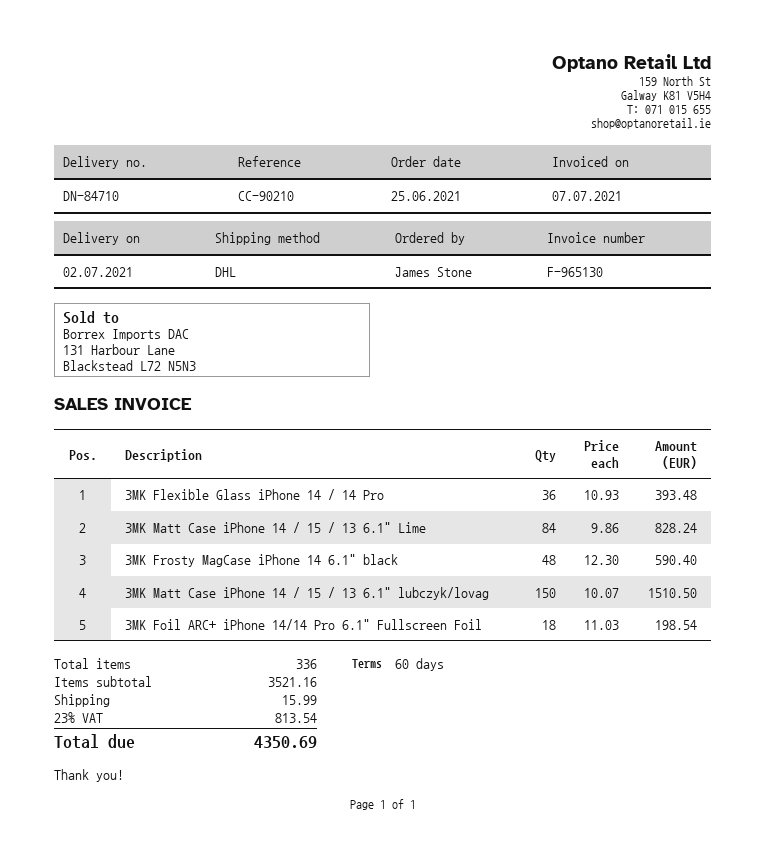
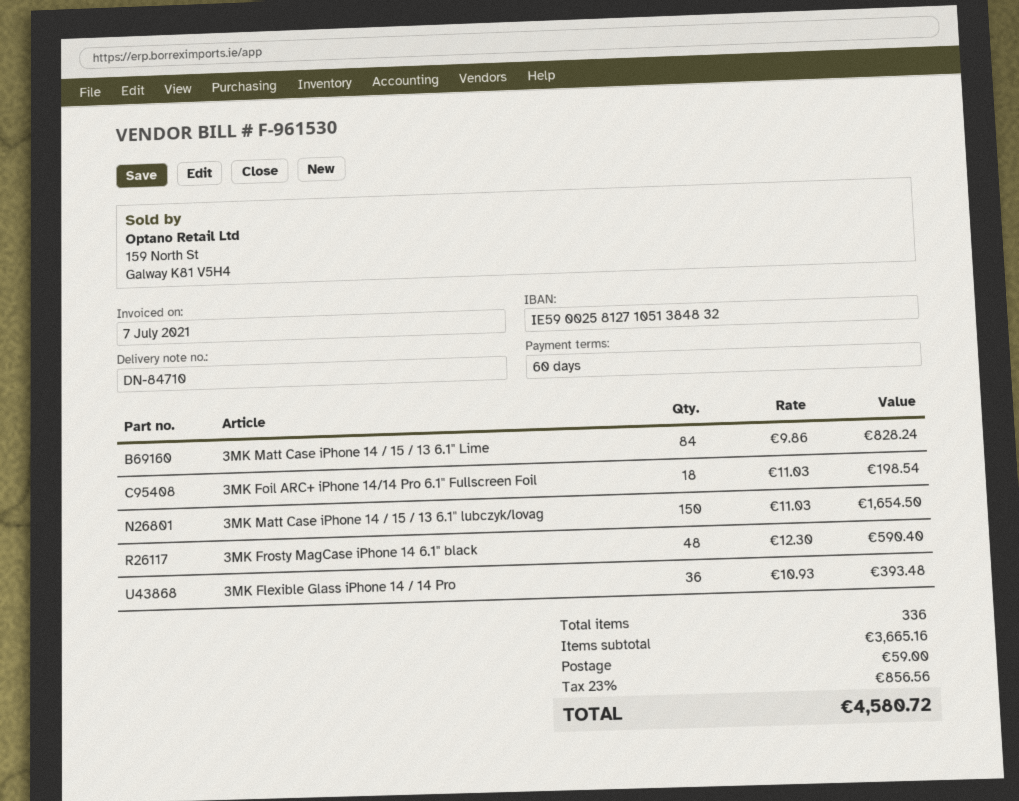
invoice number: F-965130 -> F-961530
3MK Matt Case iPhone 14 / 15 / 13 6.1" lubczyk/lovag: 150 x 10.07 = 1510.50 -> 150 x 11.03 = 1654.50
subtotal: 3521.16 -> 3665.16
shipping: 15.99 -> 59.00
tax: 23% = 813.54 -> 23% = 856.56
total: 4350.69 -> 4580.72

